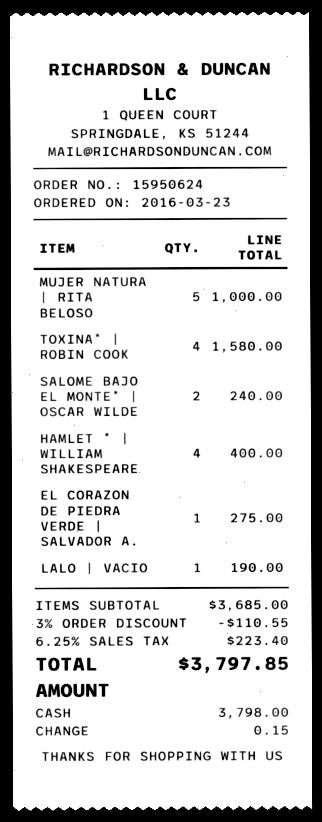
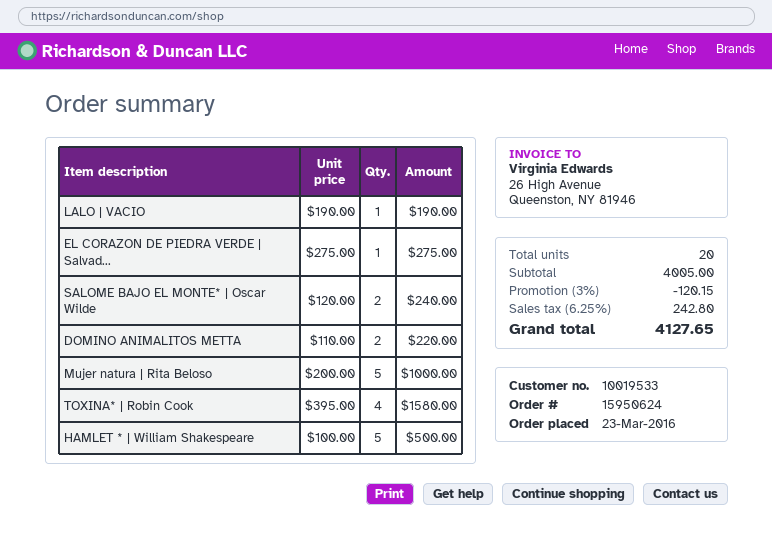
HAMLET * | WILLIAM SHAKESPEARE: 4 for 400.00 -> 5 for 500.00
DOMINO ANIMALITOS METTA: none -> 2 for 220.00
subtotal: 3685.00 -> 4005.00
discount: 3% = 110.55 -> 3% = 120.15
tax: 6.25% = 223.40 -> 6.25% = 242.80
total: 3797.85 -> 4127.65

